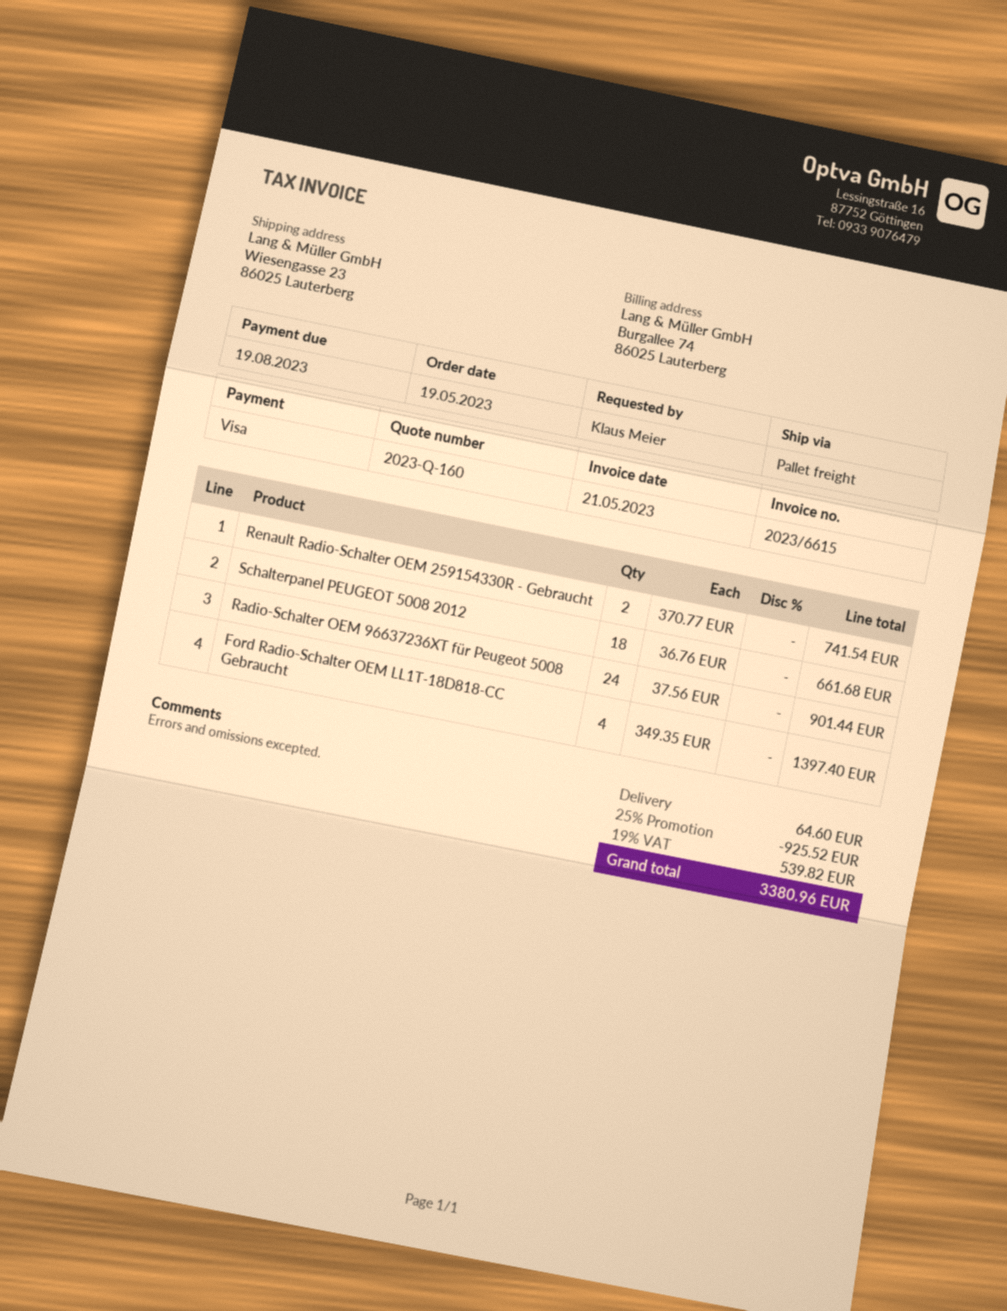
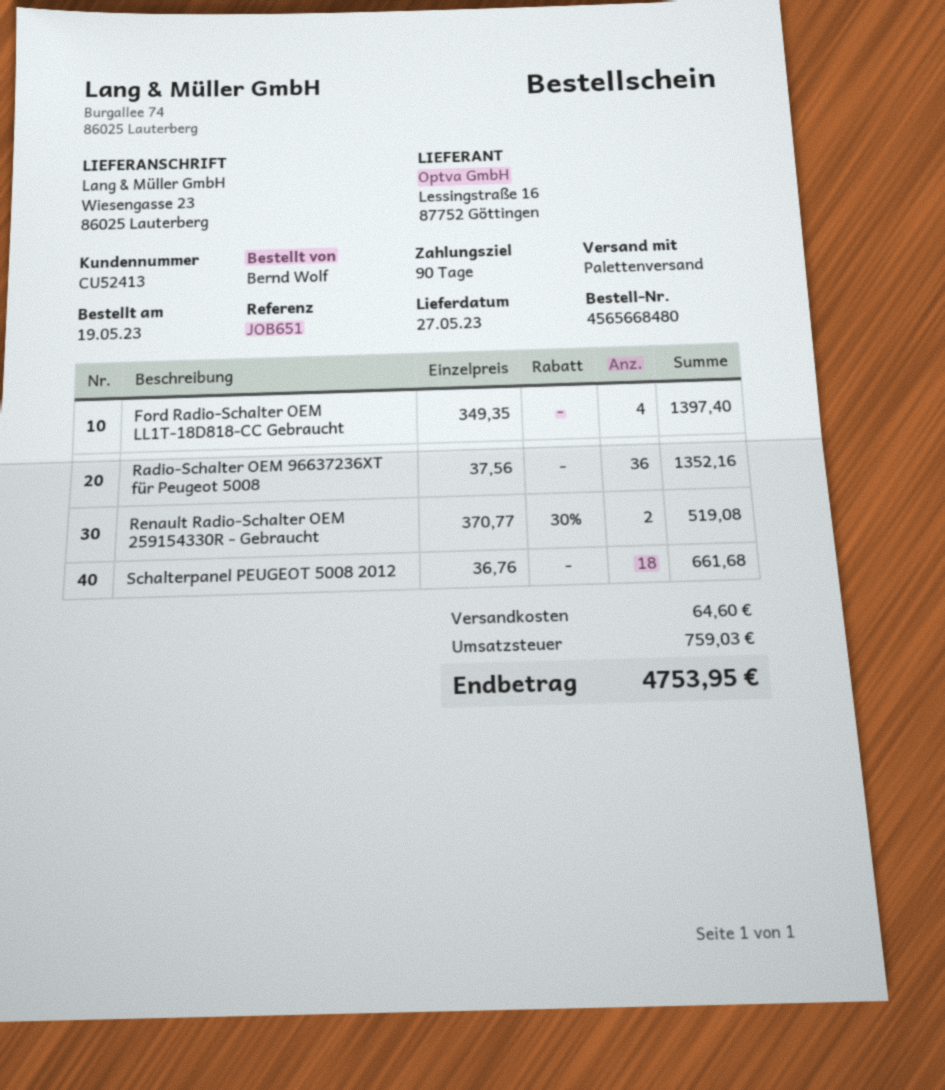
ordered by: Klaus Meier -> Bernd Wolf
Renault Radio-Schalter OEM 259154330R - Gebraucht: 2 x 370.77 = 741.54 -> 2 x 370.77 - 30% = 519.08
Radio-Schalter OEM 96637236XT für Peugeot 5008: 24 x 37.56 = 901.44 -> 36 x 37.56 = 1352.16
discount: 25% = 925.52 -> none
tax: 539.82 -> 759.03
total: 3380.96 -> 4753.95

